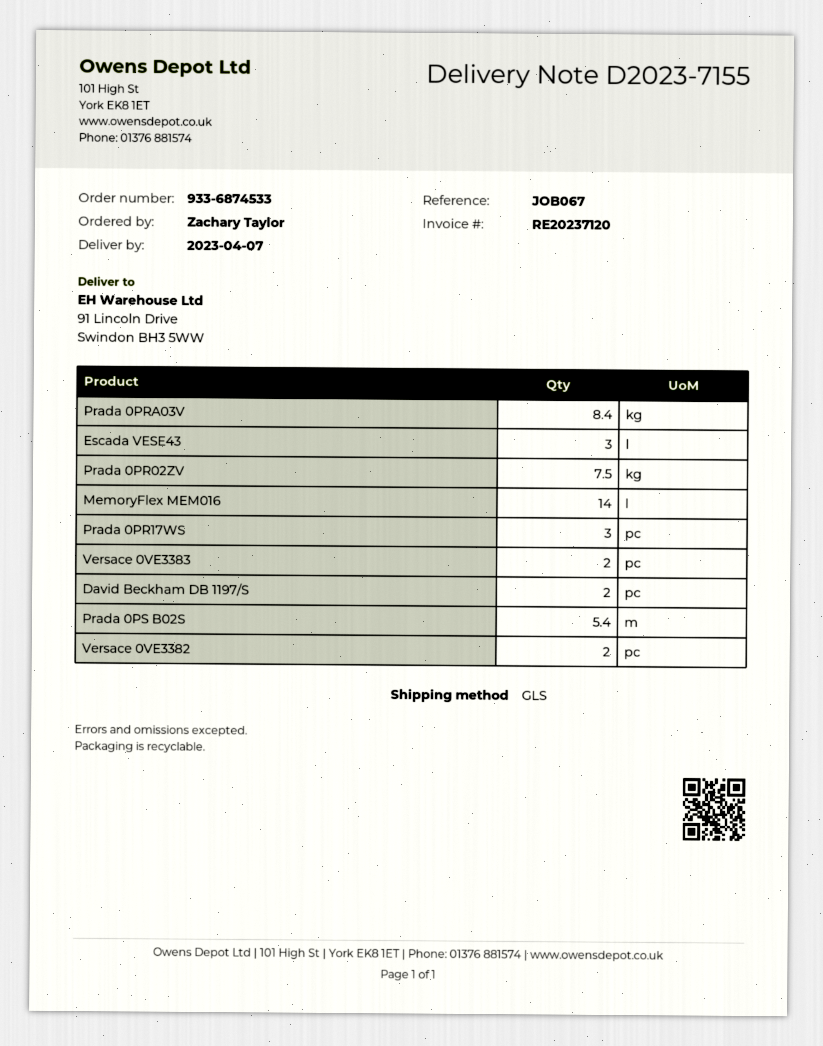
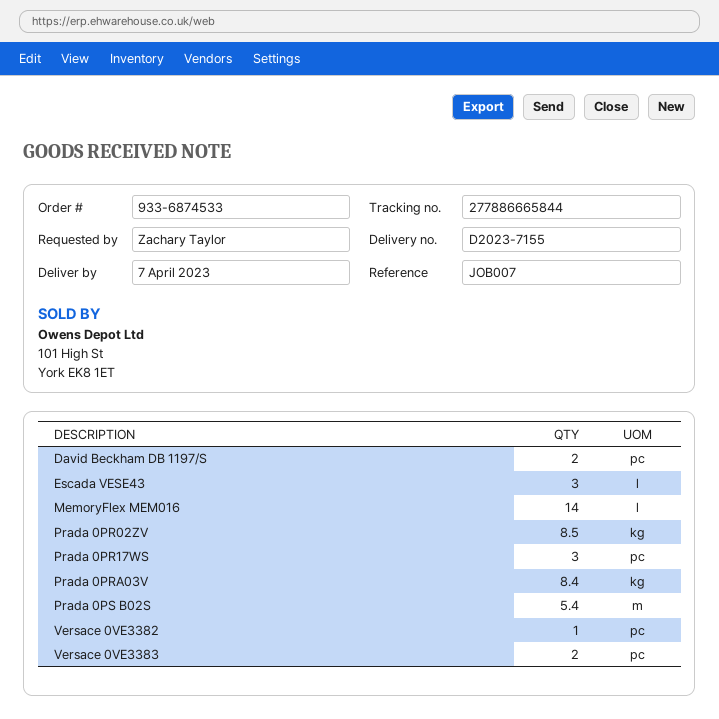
reference: JOB067 -> JOB007
Prada 0PR02ZV: 7.5 -> 8.5
Versace 0VE3382: 2 -> 1

